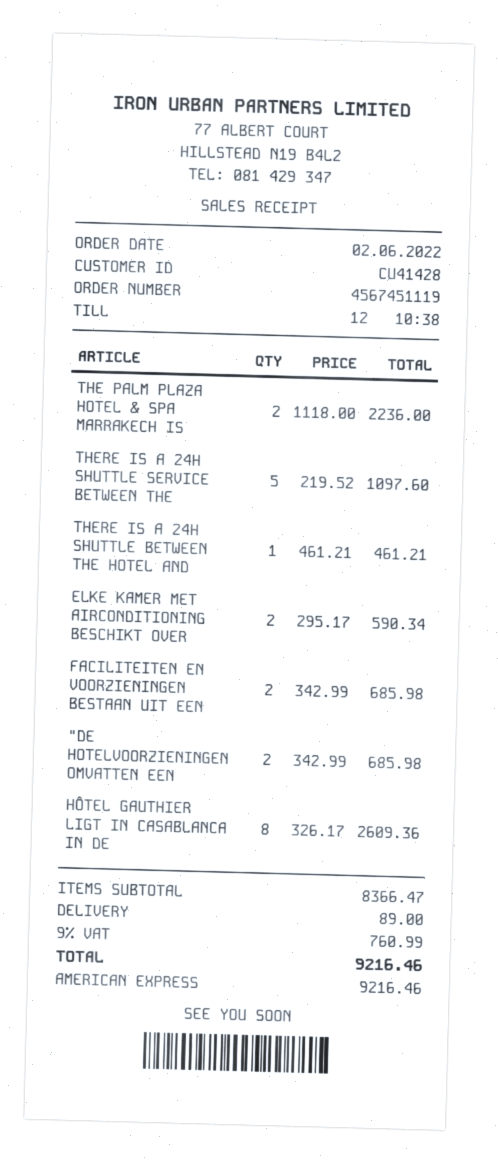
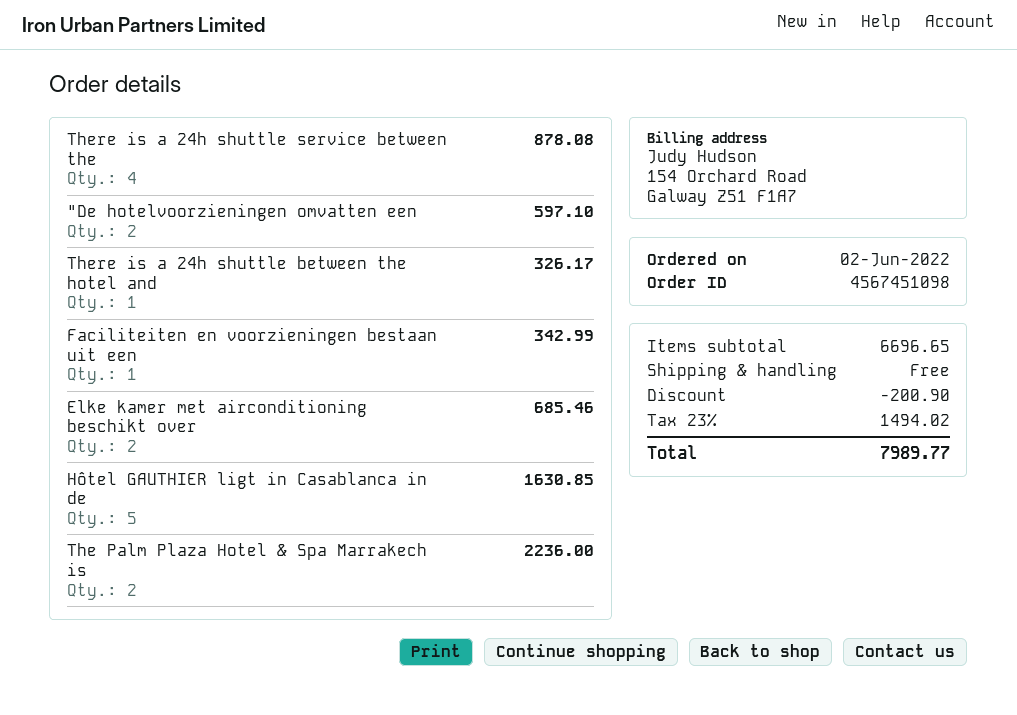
order number: 4567451119 -> 4567451098
THERE IS A 24H SHUTTLE SERVICE BETWEEN THE: 5 for 1097.60 -> 4 for 878.08
THERE IS A 24H SHUTTLE BETWEEN THE HOTEL AND: 1 for 461.21 -> 1 for 326.17
ELKE KAMER MET AIRCONDITIONING BESCHIKT OVER: 2 for 590.34 -> 2 for 685.46
FACILITEITEN EN VOORZIENINGEN BESTAAN UIT EEN: 2 for 685.98 -> 1 for 342.99
"DE HOTELVOORZIENINGEN OMVATTEN EEN: 2 for 685.98 -> 2 for 597.10
HÔTEL GAUTHIER LIGT IN CASABLANCA IN DE: 8 for 2609.36 -> 5 for 1630.85
subtotal: 8366.47 -> 6696.65
discount: none -> 200.90
shipping: 89.00 -> 0.00
tax: 9% = 760.99 -> 23% = 1494.02
total: 9216.46 -> 7989.77

